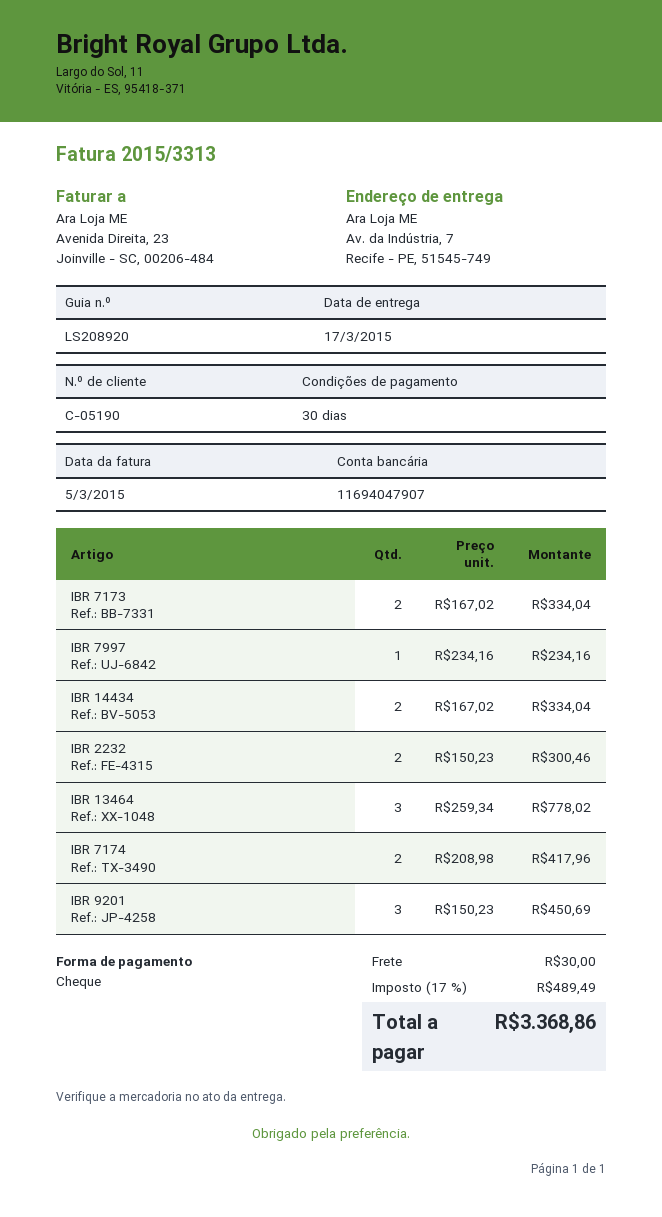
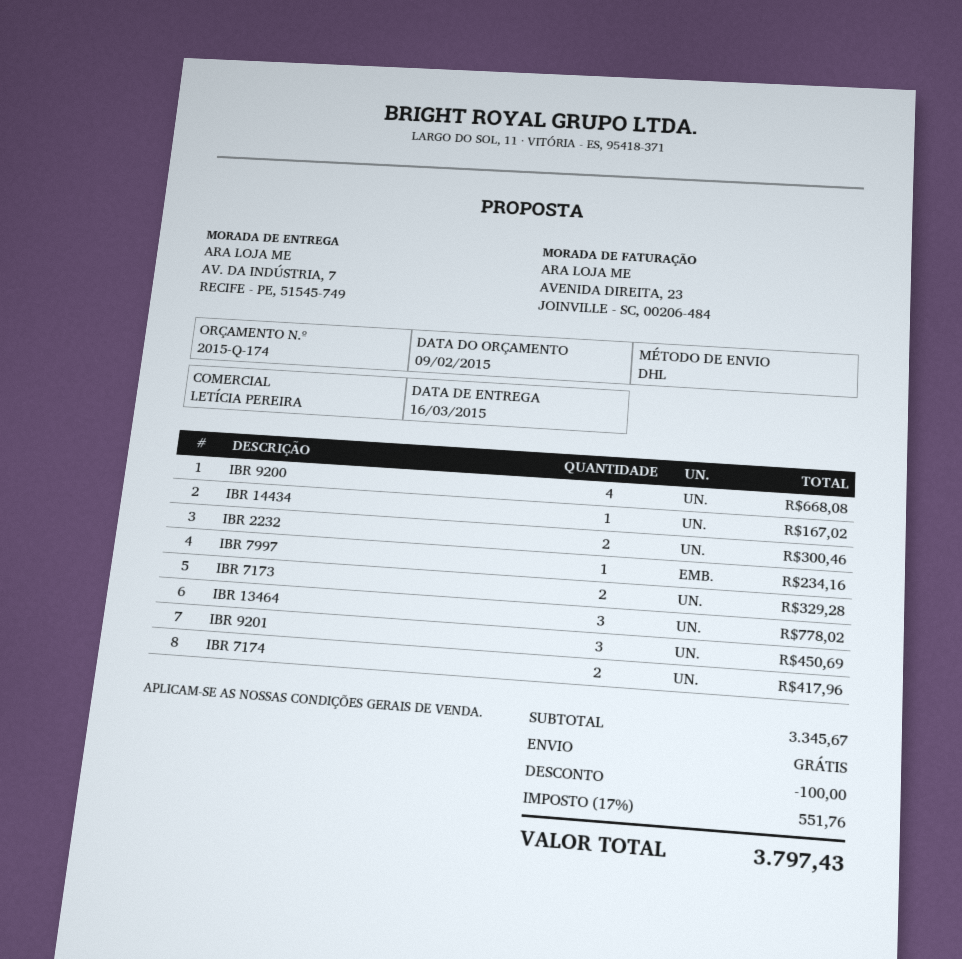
delivery date: 2015-03-17 -> 2015-03-16
IBR 7173: 2 for 334.04 -> 2 for 329.28
IBR 14434: 2 for 334.04 -> 1 for 167.02
IBR 9200: none -> 4 for 668.08
discount: none -> 100.00
shipping: 30.00 -> 0.00
tax: 17% = 489.49 -> 17% = 551.76
total: 3368.86 -> 3797.43

